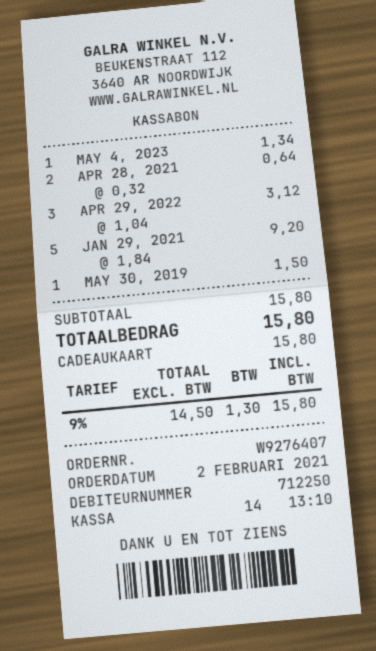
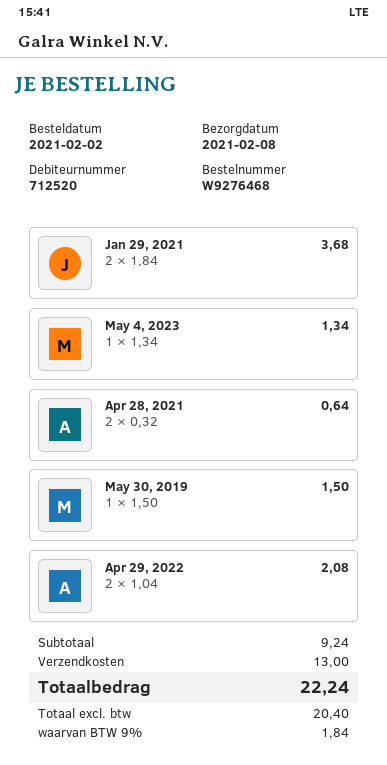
order number: W9276407 -> W9276468
customer number: 712250 -> 712520
APR 29, 2022: 3 x 1.04 = 3.12 -> 2 x 1.04 = 2.08
JAN 29, 2021: 5 x 1.84 = 9.20 -> 2 x 1.84 = 3.68
subtotal: 15.80 -> 9.24
shipping: none -> 13.00
net: 14.50 -> 20.40
tax: 9% = 1.30 -> 9% = 1.84
total: 15.80 -> 22.24

